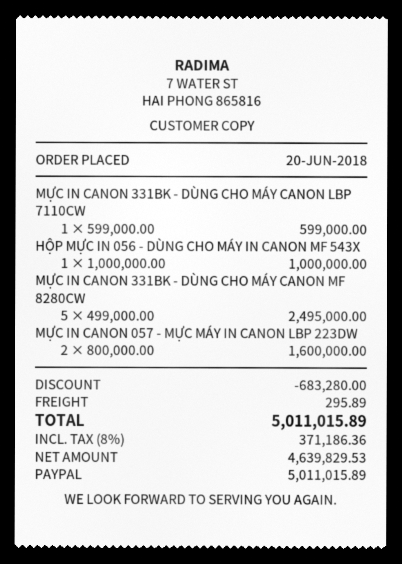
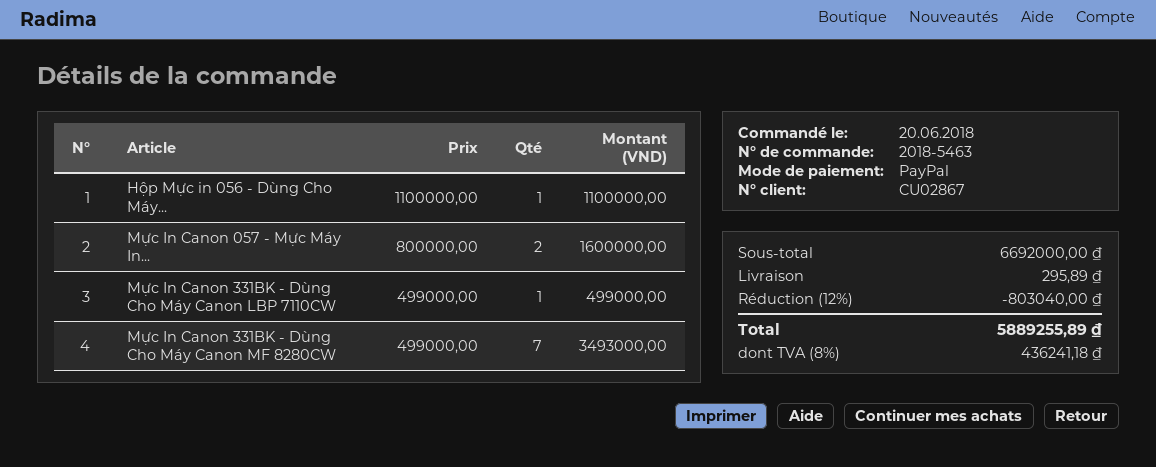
MỰC IN CANON 331BK - DÙNG CHO MÁY CANON LBP 7110CW: 1 x 599000.00 = 599000.00 -> 1 x 499000.00 = 499000.00
HỘP MỰC IN 056 - DÙNG CHO MÁY IN CANON MF 543X: 1 x 1000000.00 = 1000000.00 -> 1 x 1100000.00 = 1100000.00
MỰC IN CANON 331BK - DÙNG CHO MÁY CANON MF 8280CW: 5 x 499000.00 = 2495000.00 -> 7 x 499000.00 = 3493000.00
discount: 683280.00 -> 803040.00
tax: 8% = 371186.36 -> 8% = 436241.18
total: 5011015.89 -> 5889255.89

